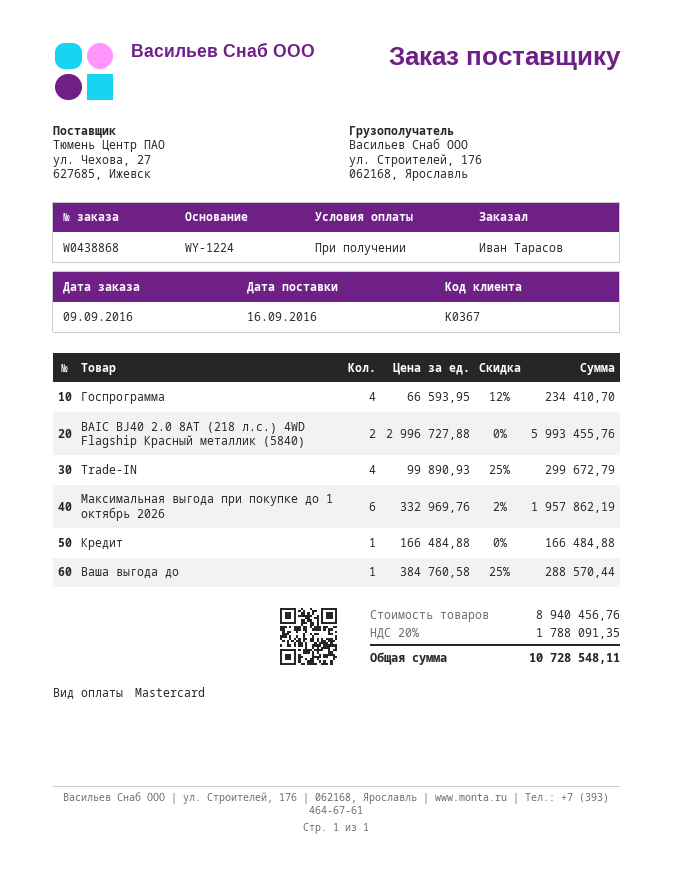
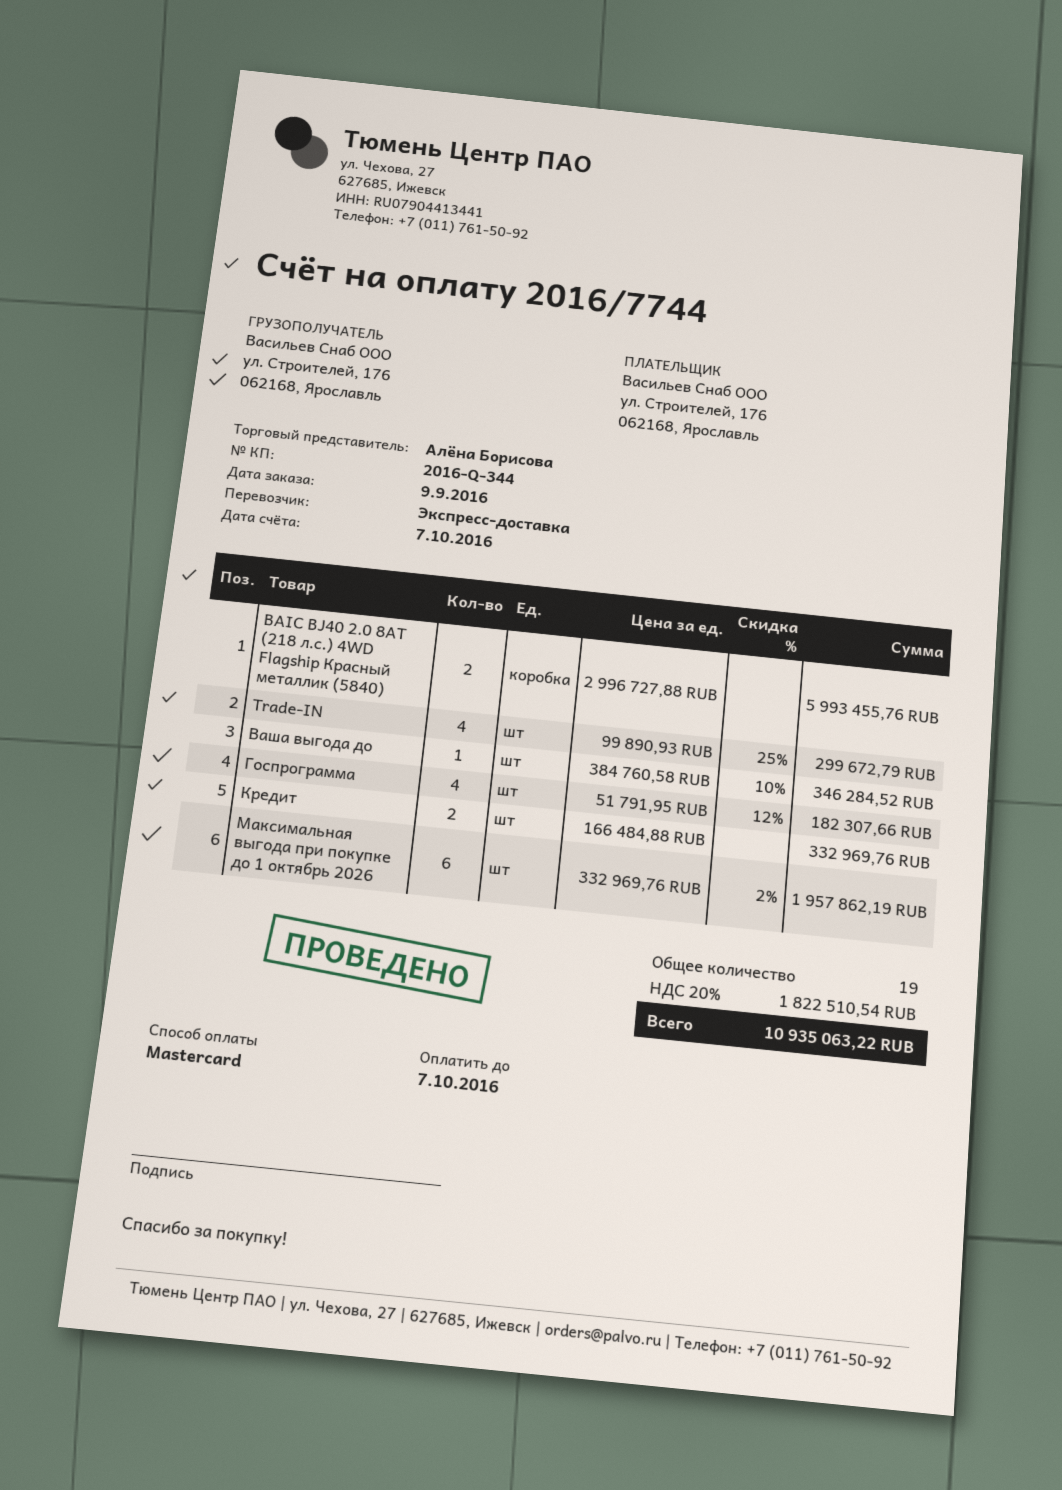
Госпрограмма: 4 x 66593.95 - 12% = 234410.70 -> 4 x 51791.95 - 12% = 182307.66
Кредит: 1 x 166484.88 = 166484.88 -> 2 x 166484.88 = 332969.76
Ваша выгода до: 1 x 384760.58 - 25% = 288570.44 -> 1 x 384760.58 - 10% = 346284.52
tax: 20% = 1788091.35 -> 20% = 1822510.54
total: 10728548.11 -> 10935063.22

